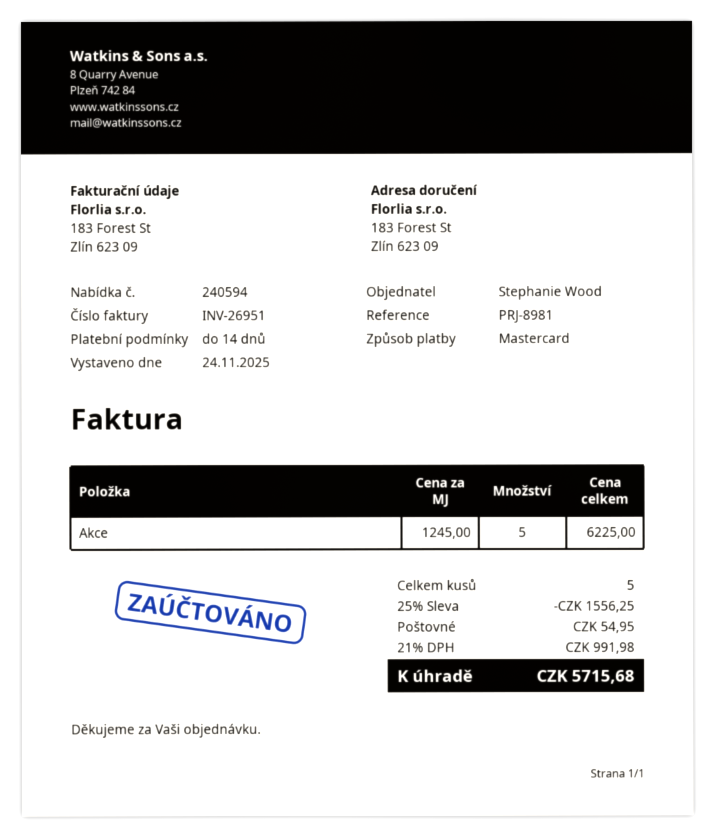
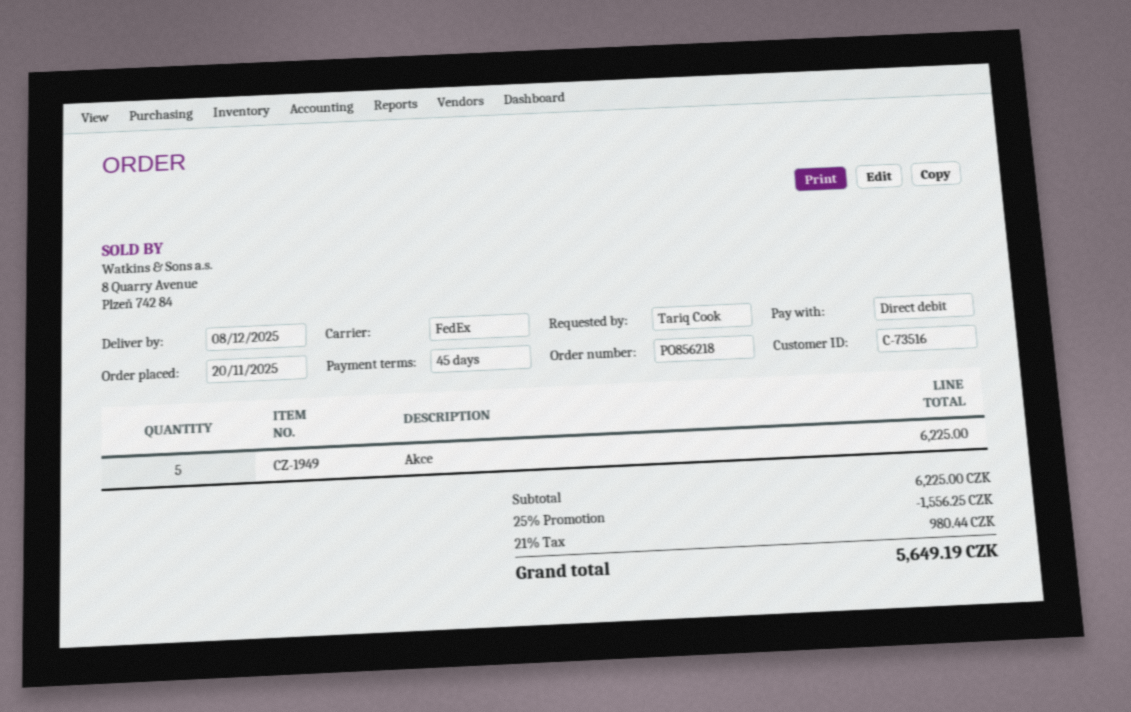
payment terms: 14 days -> 45 days
ordered by: Stephanie Wood -> Tariq Cook
payment method: Mastercard -> direct debit
shipping: 54.95 -> none
tax: 21% = 991.98 -> 21% = 980.44
total: 5715.68 -> 5649.19

